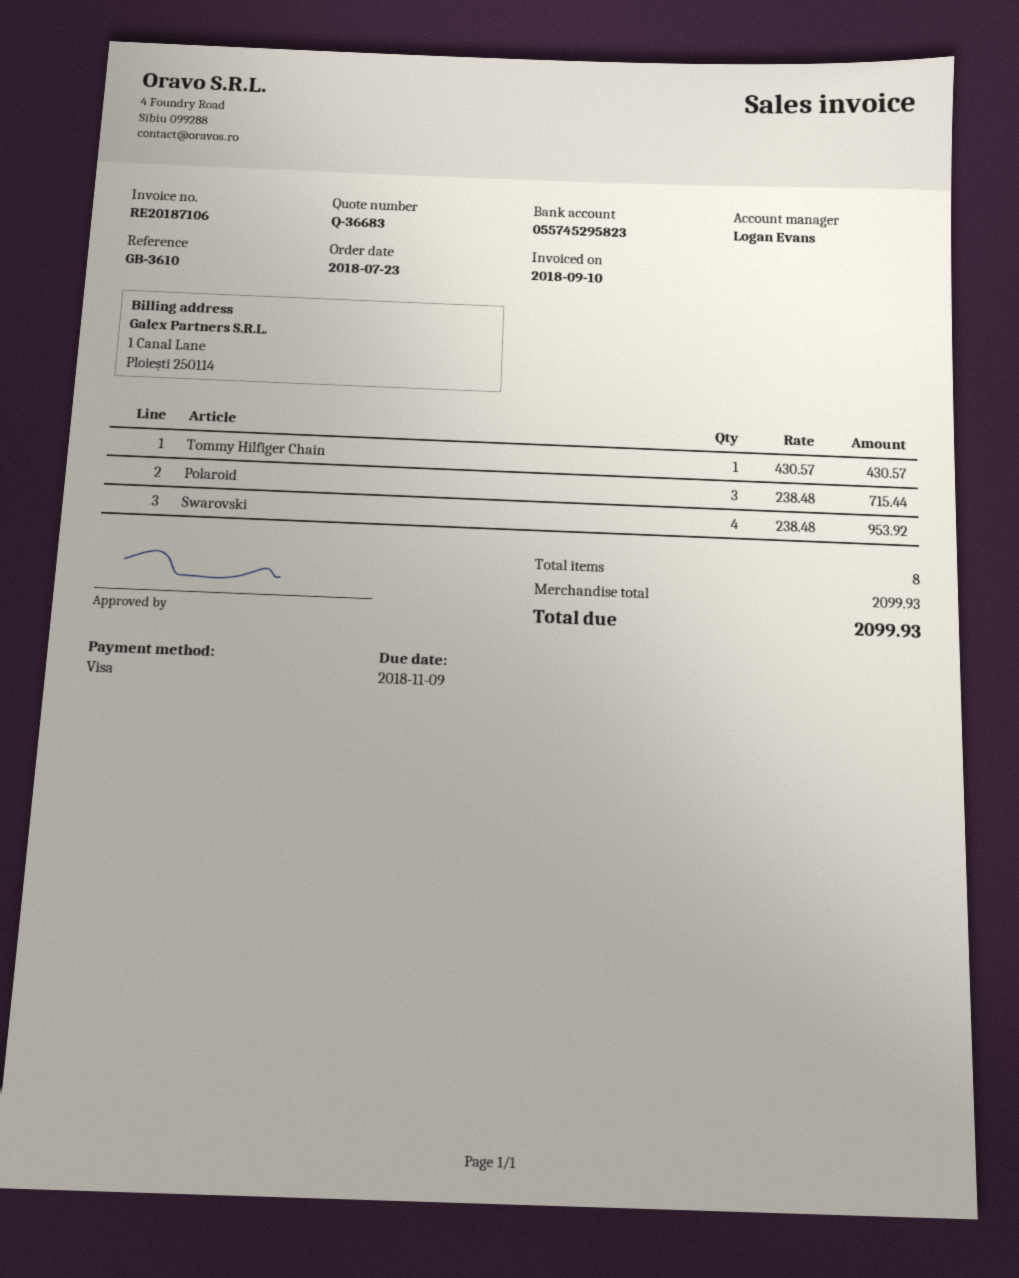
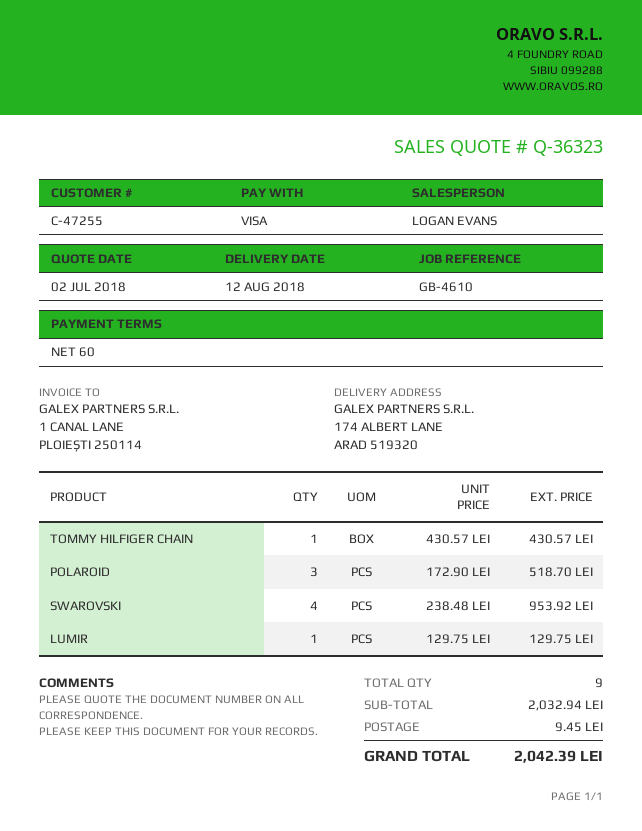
quote number: Q-36683 -> Q-36323
reference: GB-3610 -> GB-4610
Polaroid: 3 x 238.48 = 715.44 -> 3 x 172.90 = 518.70
LUMIR: none -> 1 x 129.75 = 129.75
total quantity: 8 -> 9
subtotal: 2099.93 -> 2032.94
shipping: none -> 9.45
total: 2099.93 -> 2042.39

